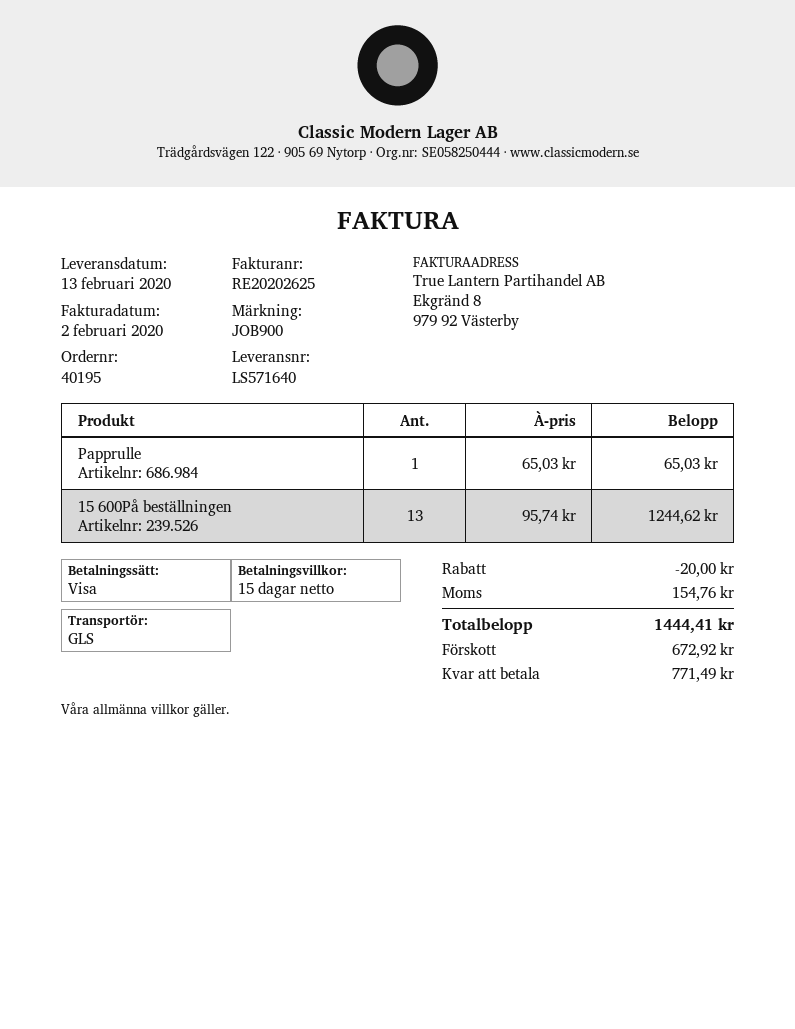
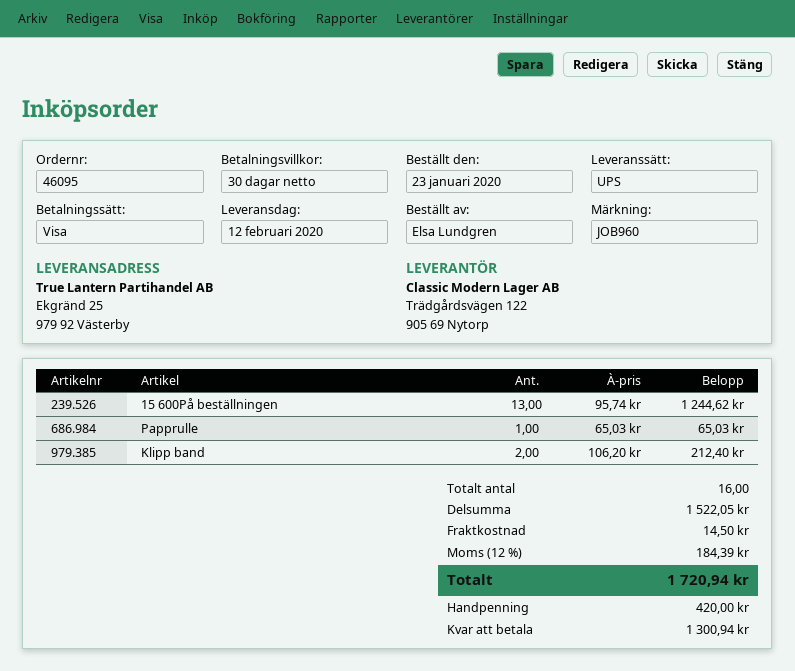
order number: 40195 -> 46095
delivery date: 2020-02-13 -> 2020-02-12
payment terms: 15 days -> 30 days
reference: JOB900 -> JOB960
shipping method: GLS -> UPS
Klipp band: none -> 2 x 106.20 = 212.40
discount: 20.00 -> none
shipping: none -> 14.50
tax: 154.76 -> 184.39
total: 1444.41 -> 1720.94
deposit: 672.92 -> 420.00
balance: 771.49 -> 1300.94

